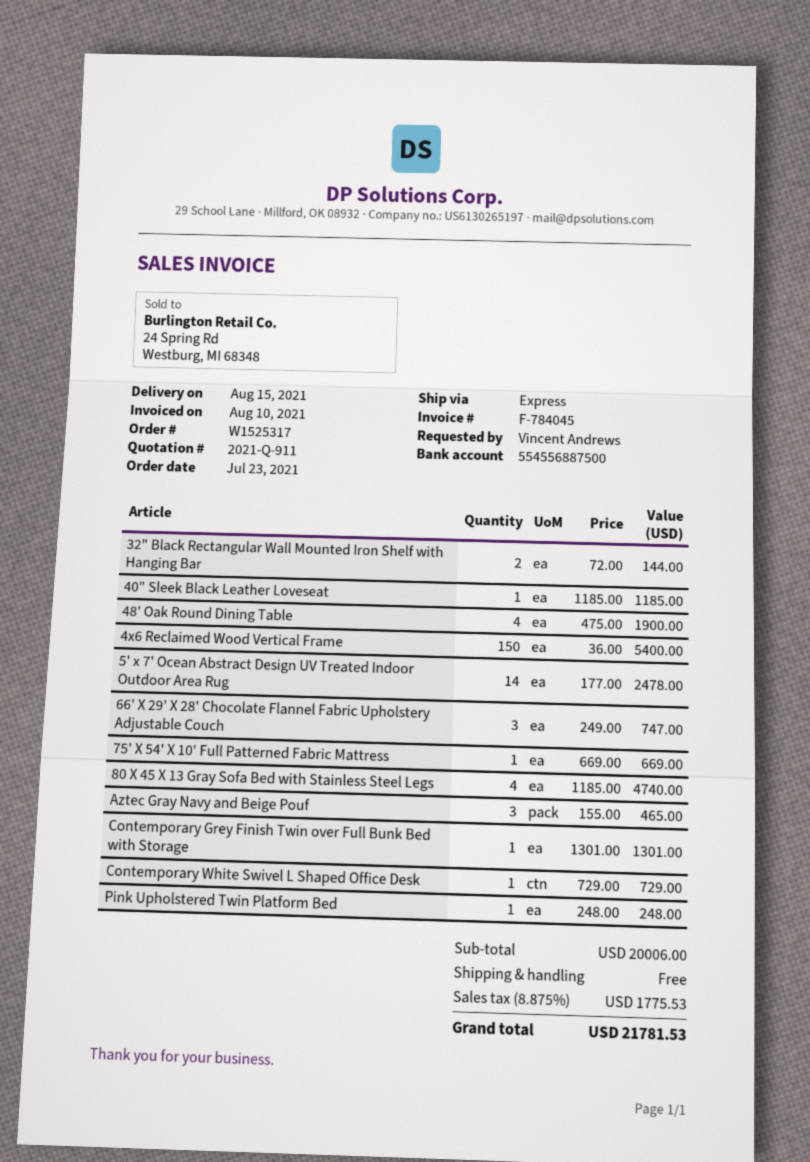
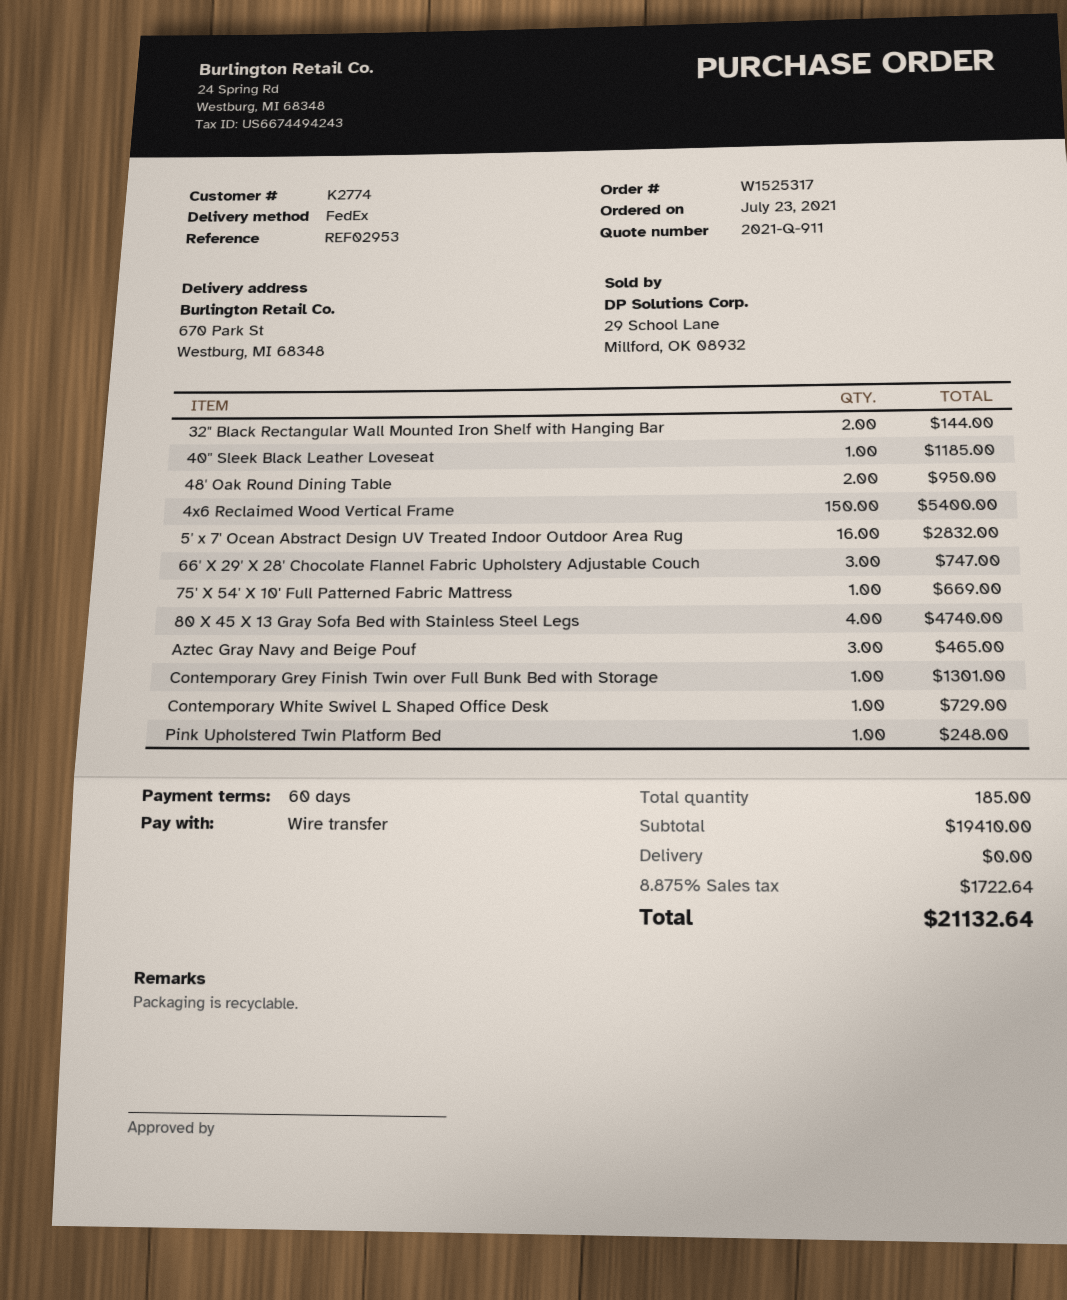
shipping method: express -> FedEx
48' Oak Round Dining Table: 4 for 1900.00 -> 2 for 950.00
5' x 7' Ocean Abstract Design UV Treated Indoor Outdoor Area Rug: 14 for 2478.00 -> 16 for 2832.00
subtotal: 20006.00 -> 19410.00
tax: 8.875% = 1775.53 -> 8.875% = 1722.64
total: 21781.53 -> 21132.64

